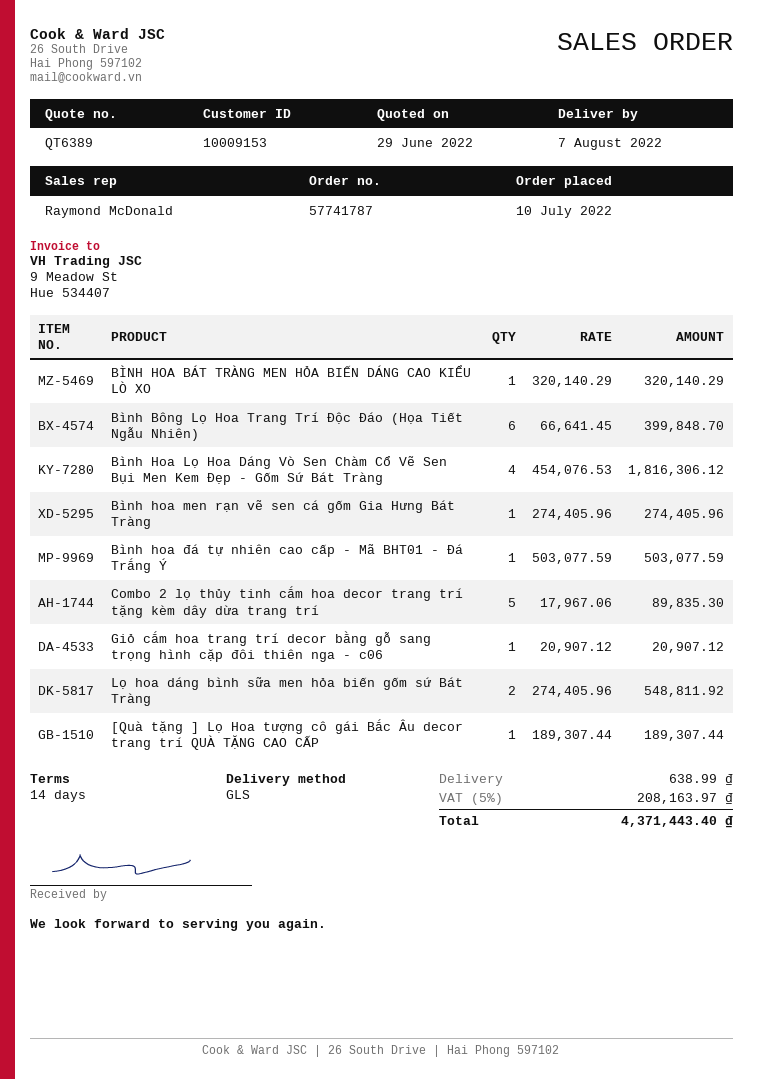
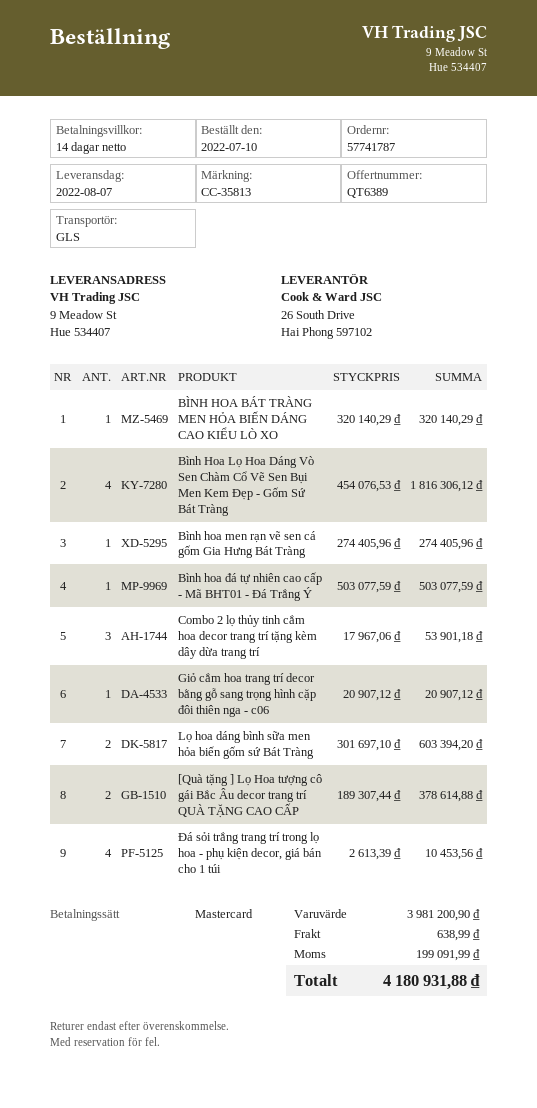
Bình Bông Lọ Hoa Trang Trí Độc Đáo (Họa Tiết Ngẫu Nhiên): 6 x 66641.45 = 399848.70 -> none
Combo 2 lọ thủy tinh cắm hoa decor trang trí tặng kèm dây dừa trang trí: 5 x 17967.06 = 89835.30 -> 3 x 17967.06 = 53901.18
Lọ hoa dáng bình sữa men hỏa biến gốm sứ Bát Tràng: 2 x 274405.96 = 548811.92 -> 2 x 301697.10 = 603394.20
[Quà tặng ] Lọ Hoa tượng cô gái Bắc Âu decor trang trí QUÀ TẶNG CAO CẤP: 1 x 189307.44 = 189307.44 -> 2 x 189307.44 = 378614.88
Đá sỏi trắng trang trí trong lọ hoa - phụ kiện decor, giá bán cho 1 túi: none -> 4 x 2613.39 = 10453.56
tax: 208163.97 -> 199091.99
total: 4371443.40 -> 4180931.88

